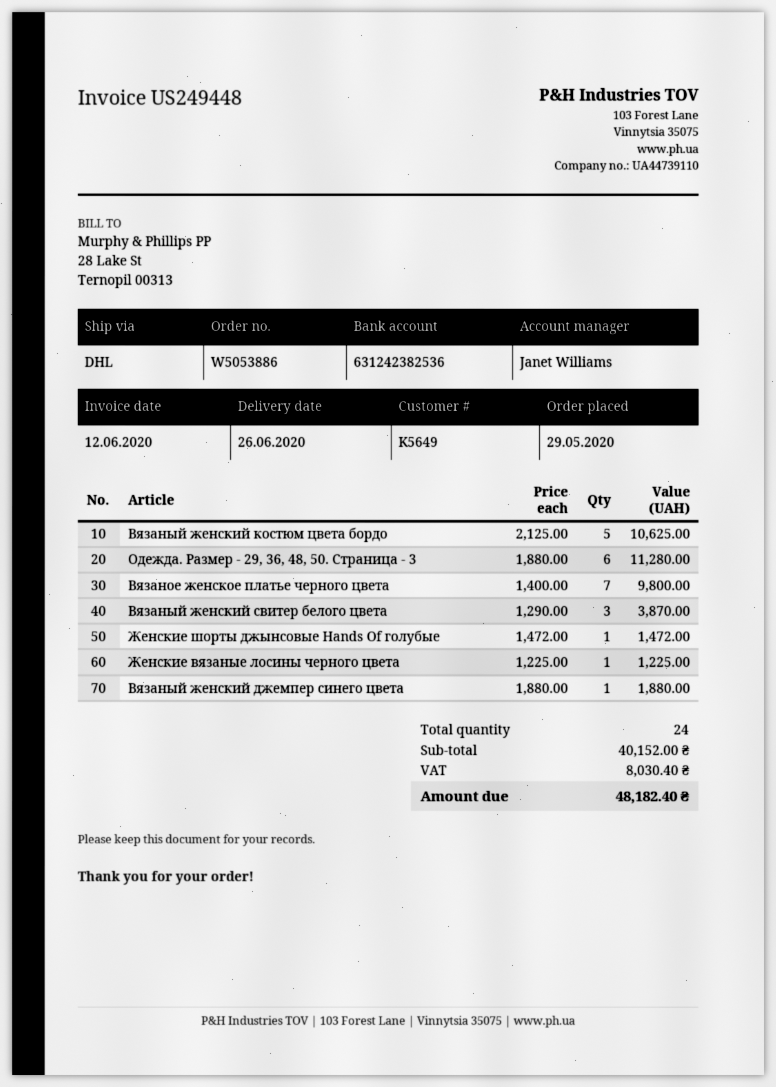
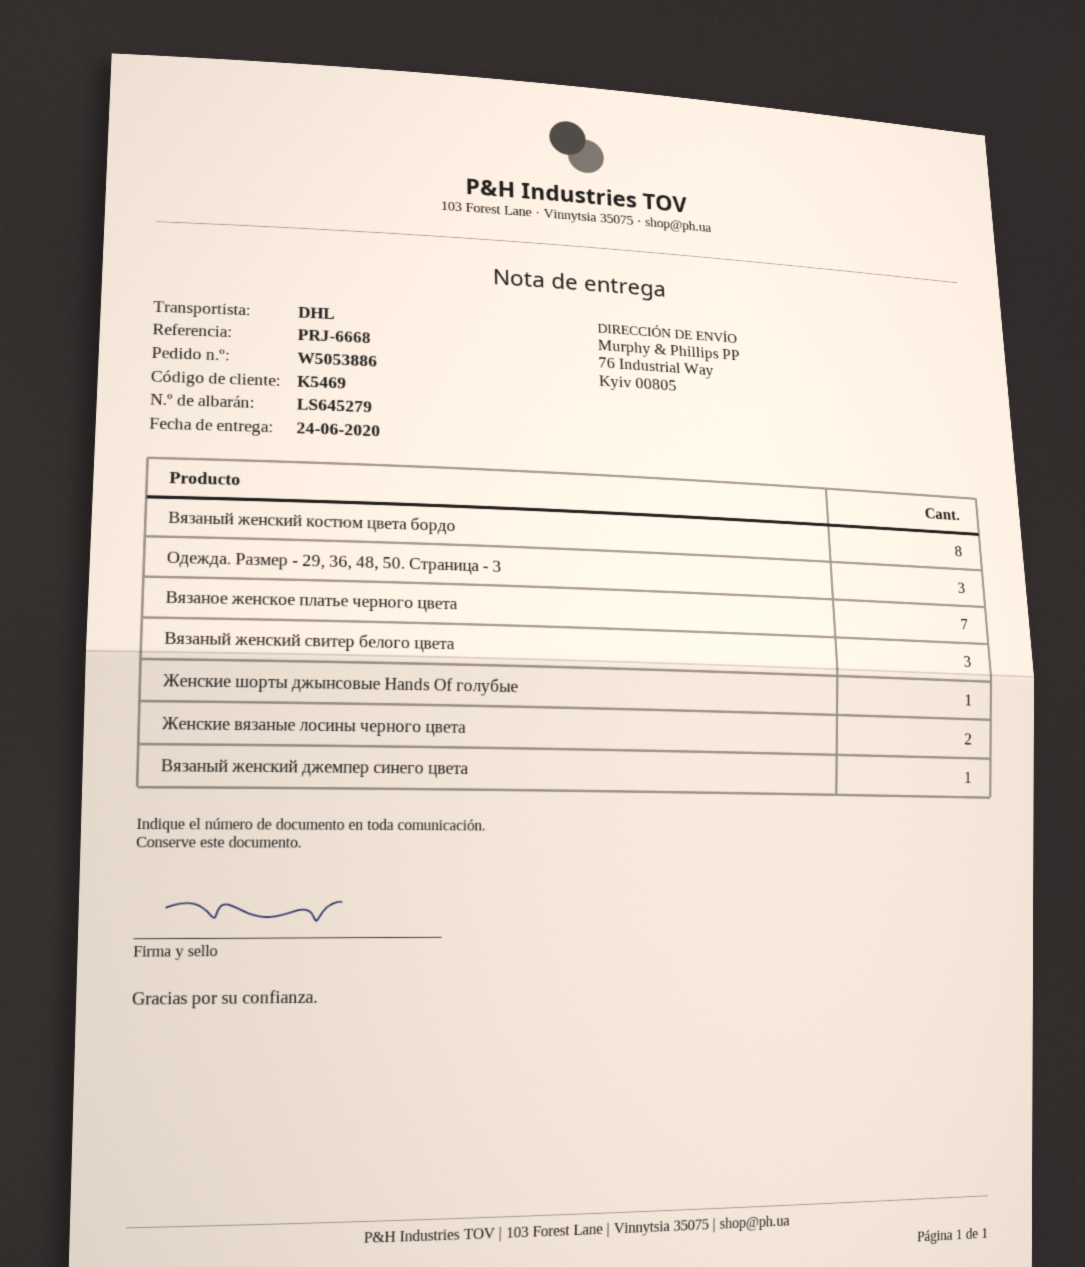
delivery date: 2020-06-26 -> 2020-06-24
customer number: K5649 -> K5469
Вязаный женский костюм цвета бордо: 5 -> 8
Одежда. Размер - 29, 36, 48, 50. Страница - 3: 6 -> 3
Женские вязаные лосины черного цвета: 1 -> 2

